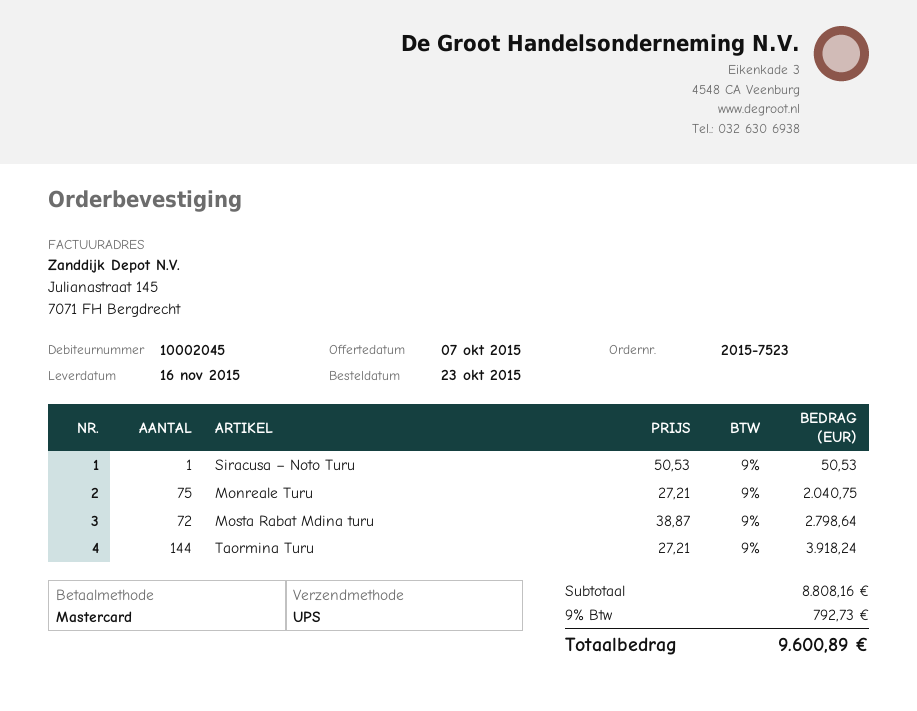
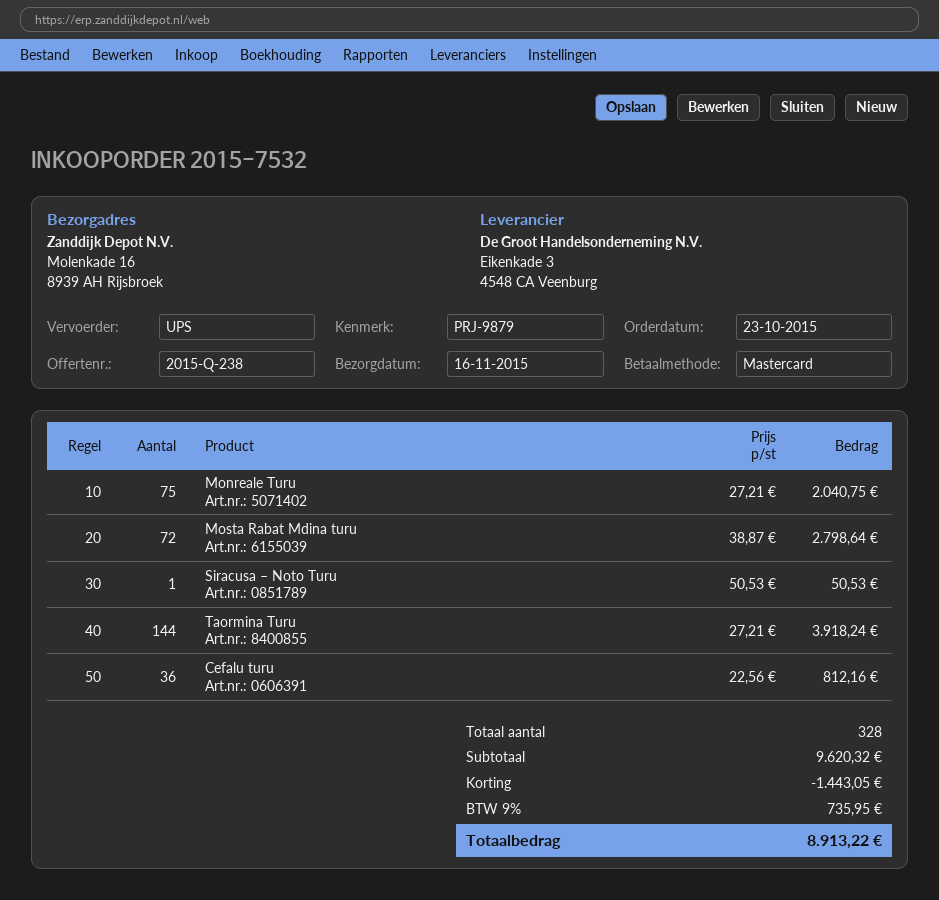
order number: 2015-7523 -> 2015-7532
Cefalu turu: none -> 36 x 22.56 = 812.16
subtotal: 8808.16 -> 9620.32
discount: none -> 1443.05
tax: 9% = 792.73 -> 9% = 735.95
total: 9600.89 -> 8913.22

